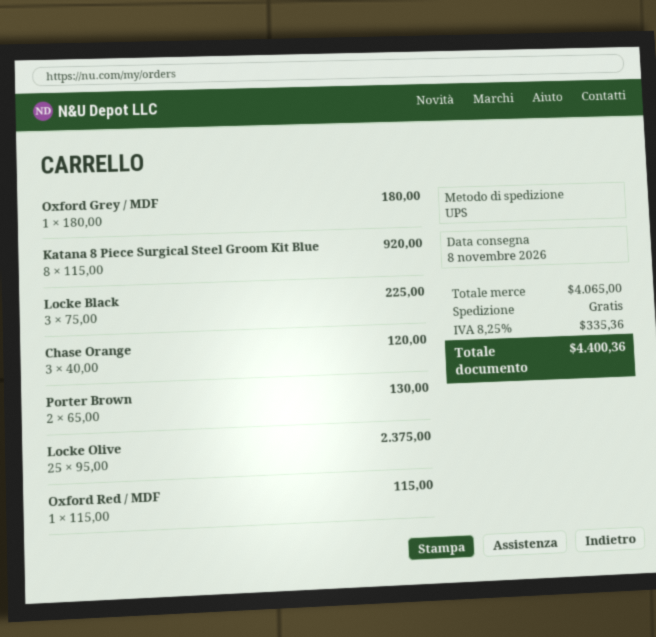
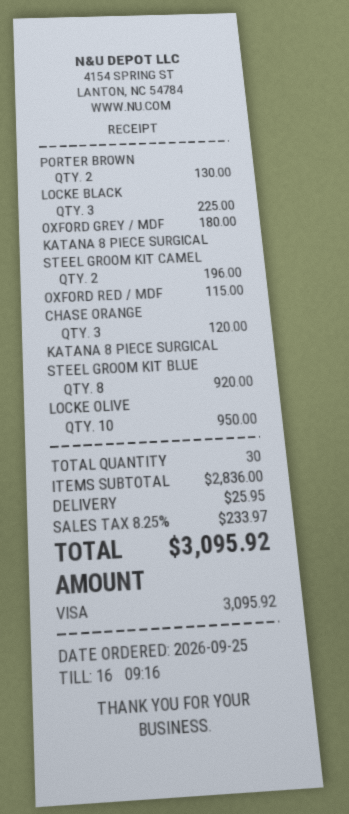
Locke Olive: 25 for 2375.00 -> 10 for 950.00
KATANA 8 PIECE SURGICAL STEEL GROOM KIT CAMEL: none -> 2 for 196.00
subtotal: 4065.00 -> 2836.00
shipping: 0.00 -> 25.95
tax: 8.25% = 335.36 -> 8.25% = 233.97
total: 4400.36 -> 3095.92

